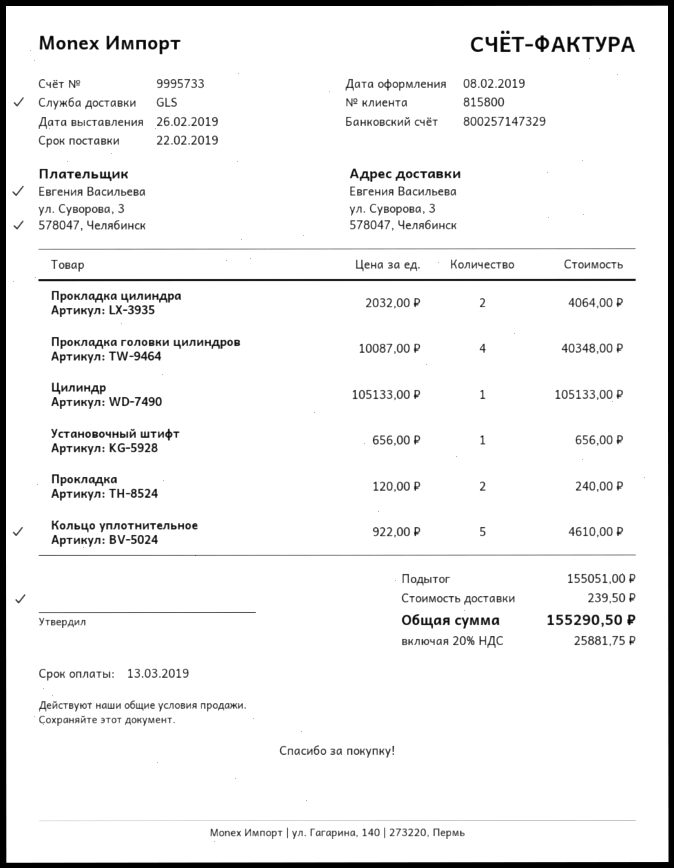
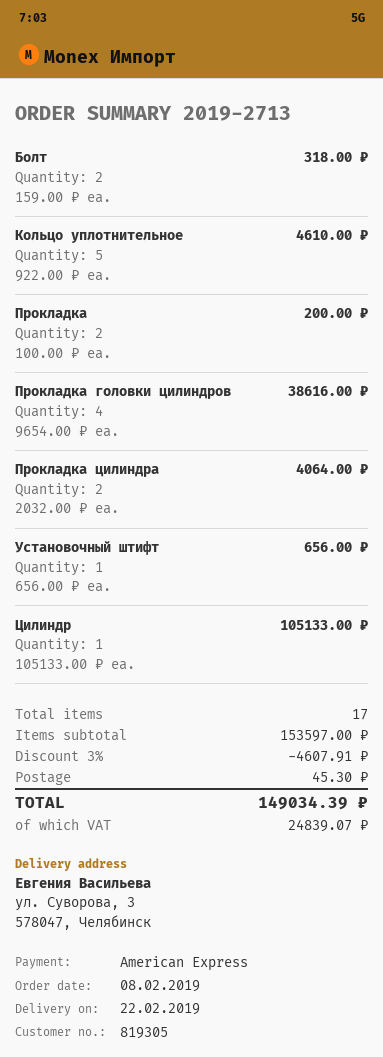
customer number: 815800 -> 819305
Прокладка головки цилиндров: 4 x 10087.00 = 40348.00 -> 4 x 9654.00 = 38616.00
Прокладка: 2 x 120.00 = 240.00 -> 2 x 100.00 = 200.00
Болт: none -> 2 x 159.00 = 318.00
subtotal: 155051.00 -> 153597.00
discount: none -> 3% = 4607.91
shipping: 239.50 -> 45.30
tax: 25881.75 -> 24839.07
total: 155290.50 -> 149034.39

